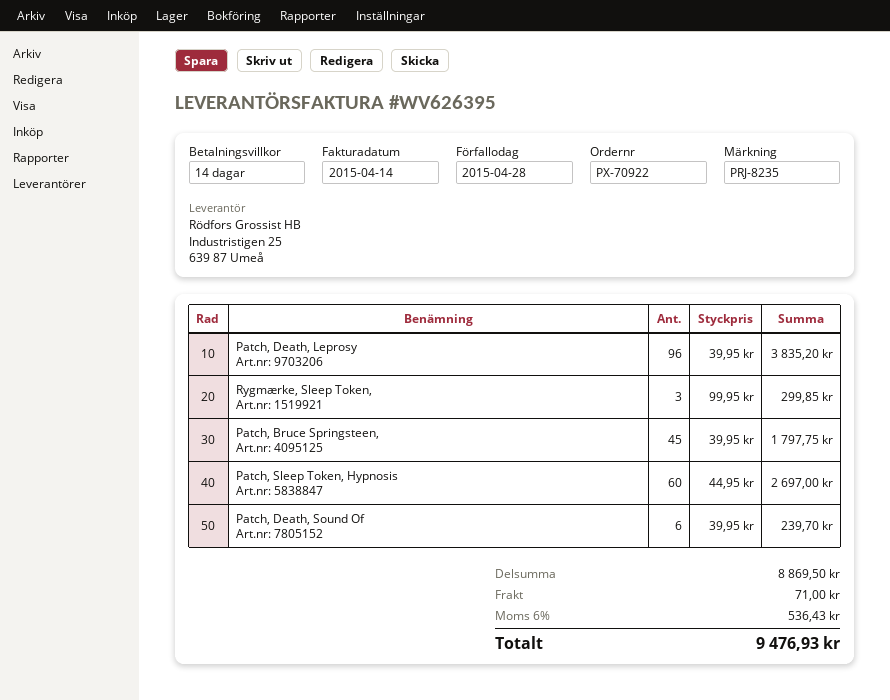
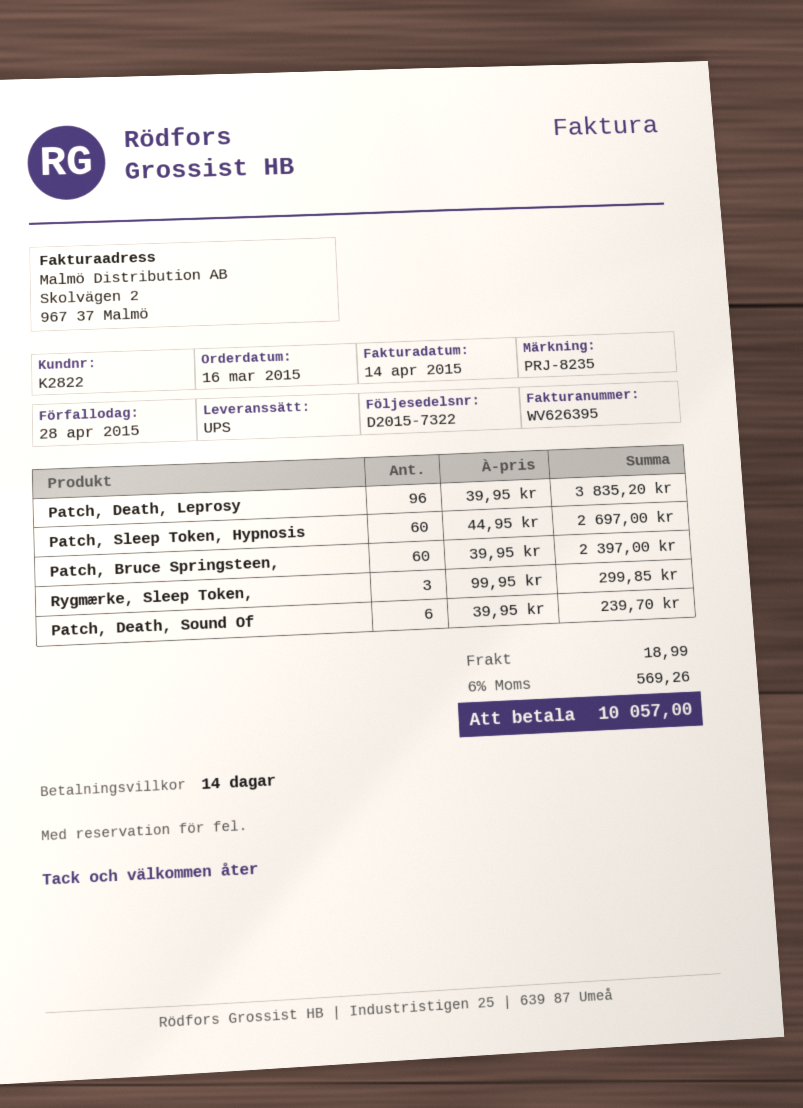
Patch, Bruce Springsteen,: 45 x 39.95 = 1797.75 -> 60 x 39.95 = 2397.00
shipping: 71.00 -> 18.99
tax: 6% = 536.43 -> 6% = 569.26
total: 9476.93 -> 10057.00

